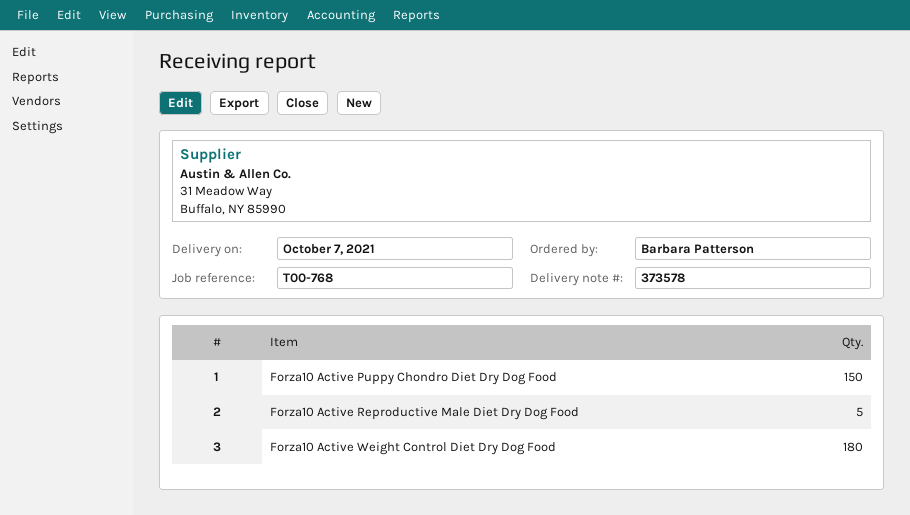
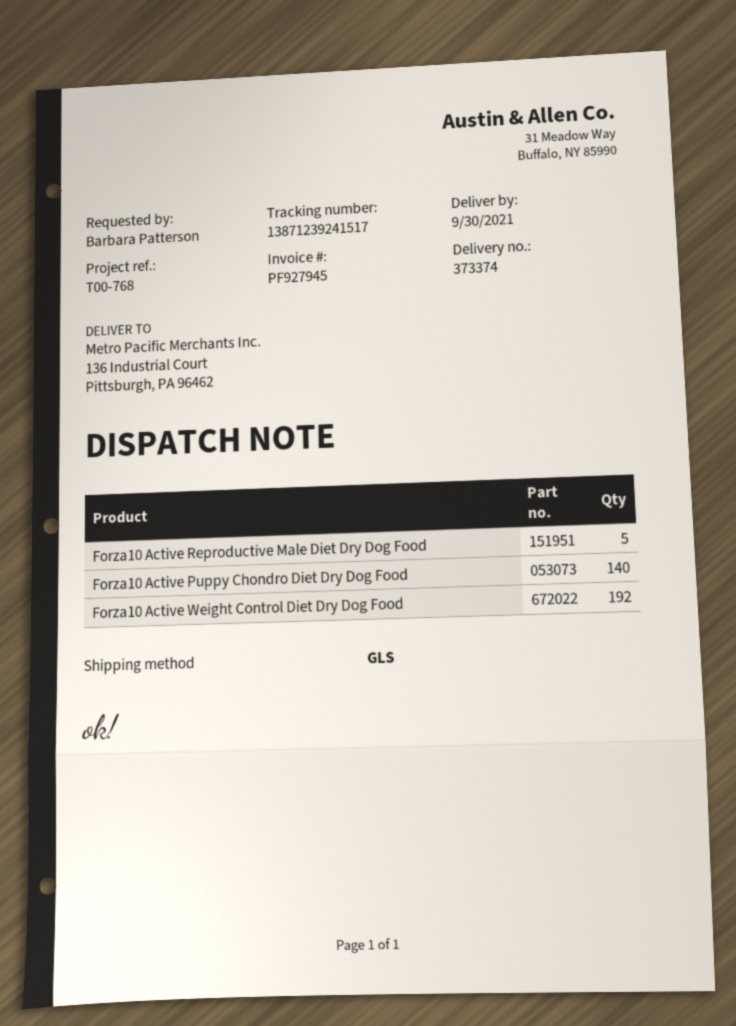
delivery note number: 373578 -> 373374
delivery date: 2021-10-07 -> 2021-09-30
Forza10 Active Puppy Chondro Diet Dry Dog Food: 150 -> 140
Forza10 Active Weight Control Diet Dry Dog Food: 180 -> 192

